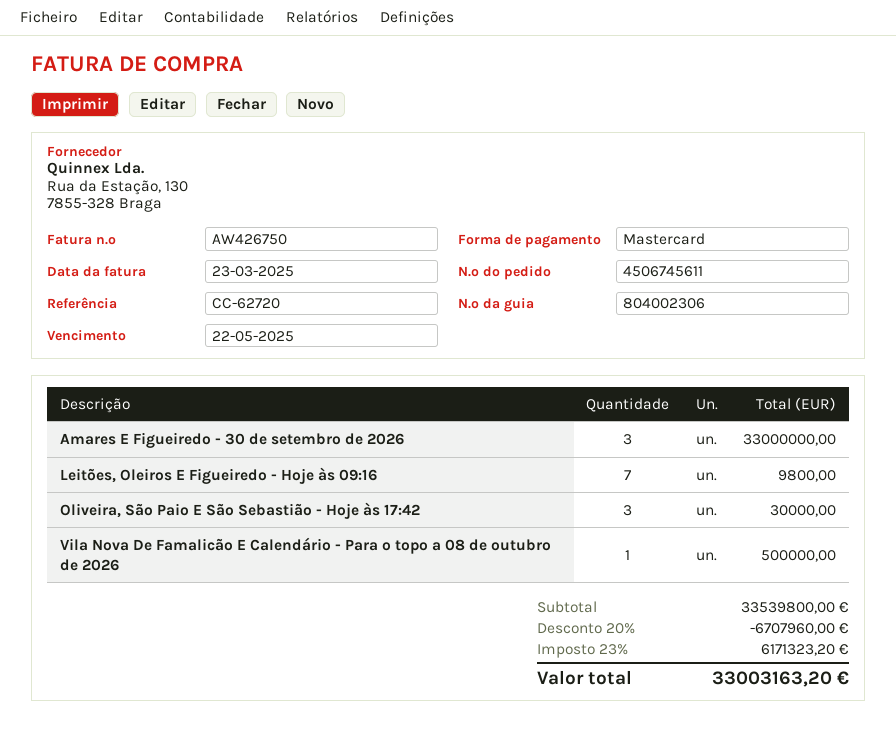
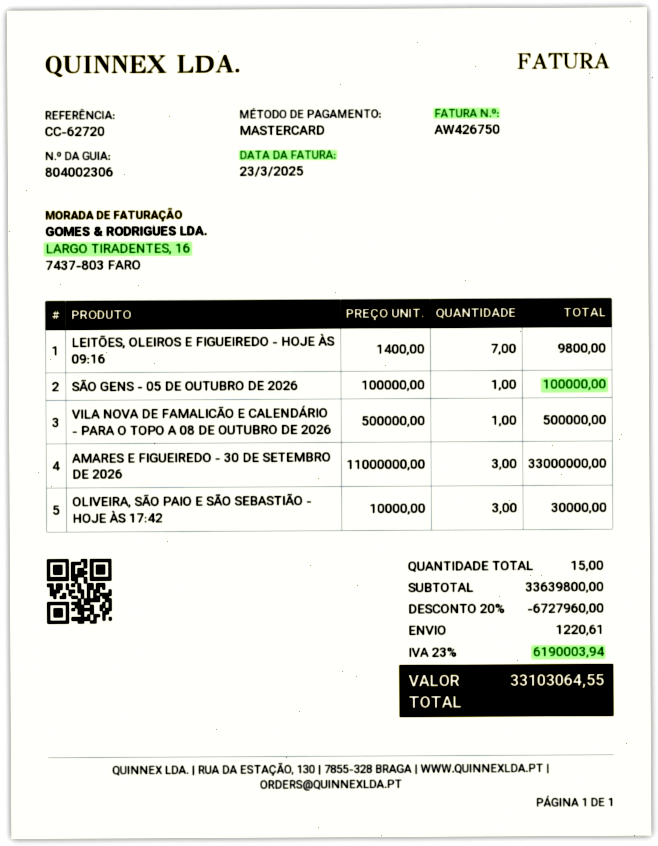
SÃO GENS - 05 DE OUTUBRO DE 2026: none -> 1 for 100000.00
subtotal: 33539800.00 -> 33639800.00
discount: 20% = 6707960.00 -> 20% = 6727960.00
shipping: none -> 1220.61
tax: 23% = 6171323.20 -> 23% = 6190003.94
total: 33003163.20 -> 33103064.55

